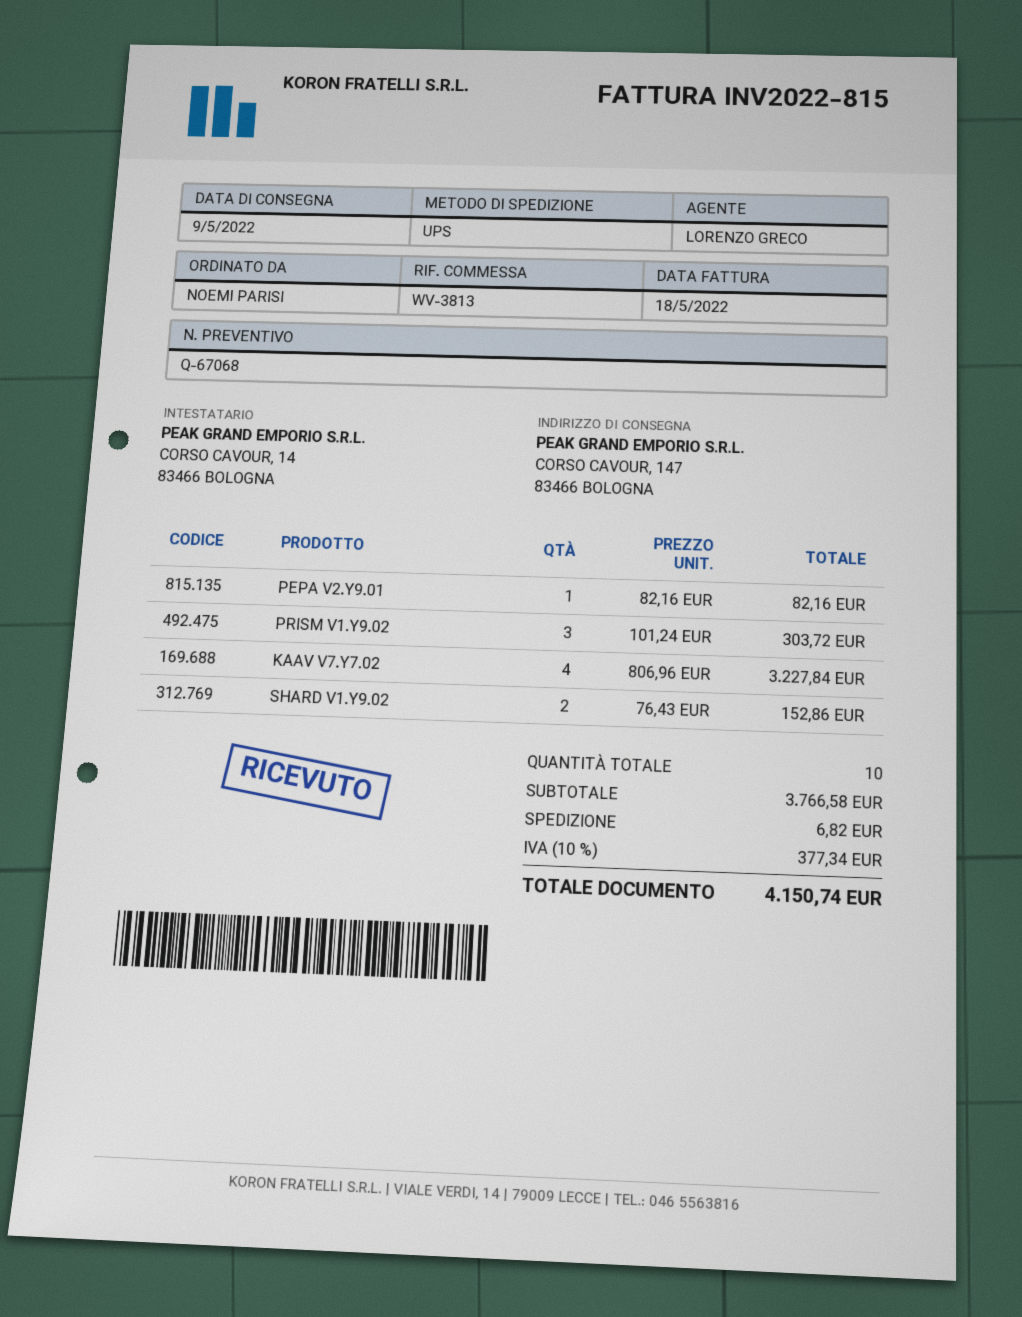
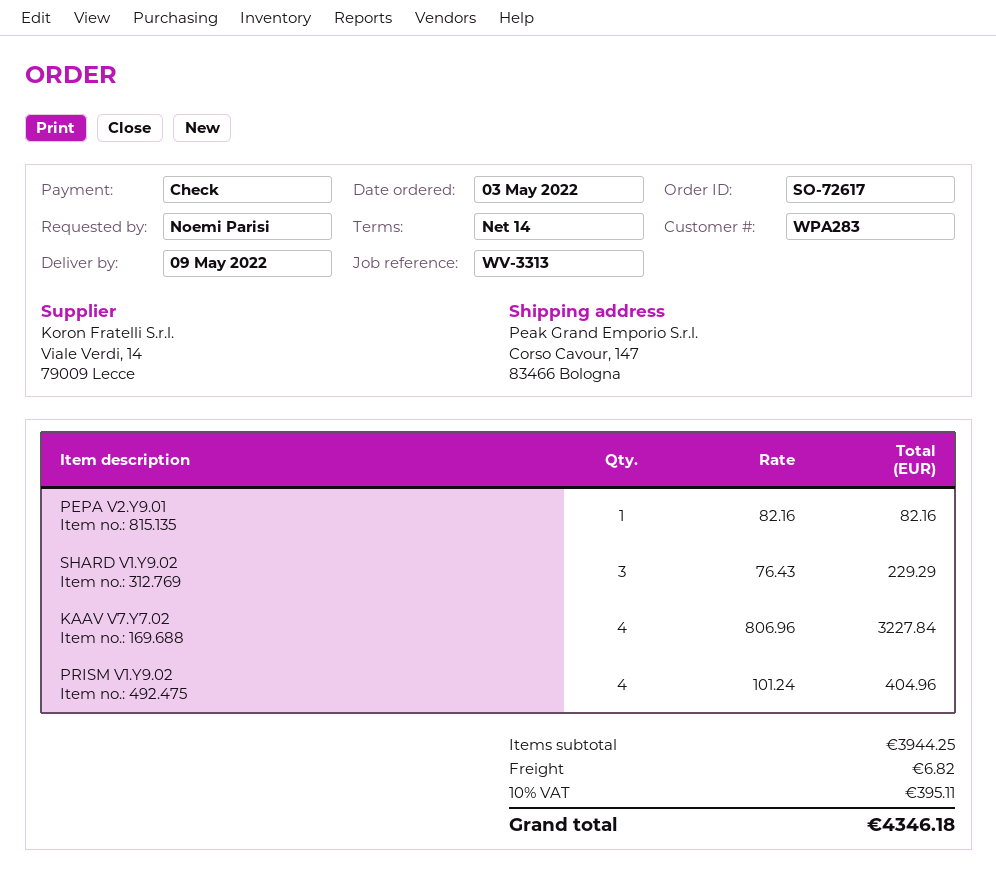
reference: WV-3813 -> WV-3313
PRISM V1.Y9.02: 3 x 101.24 = 303.72 -> 4 x 101.24 = 404.96
SHARD V1.Y9.02: 2 x 76.43 = 152.86 -> 3 x 76.43 = 229.29
subtotal: 3766.58 -> 3944.25
tax: 10% = 377.34 -> 10% = 395.11
total: 4150.74 -> 4346.18

